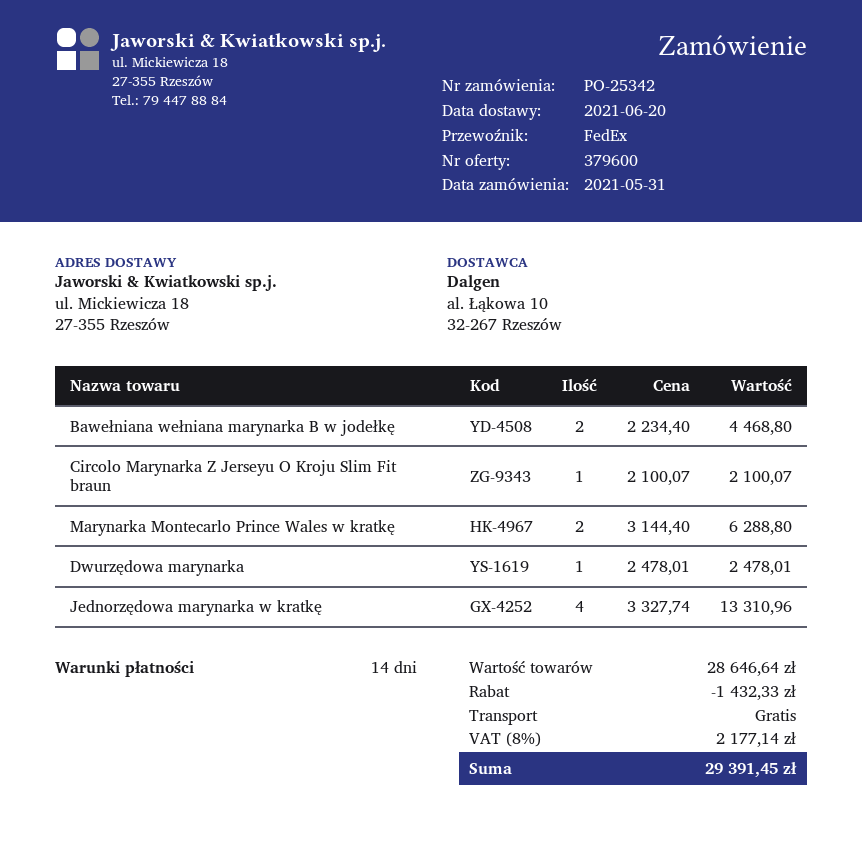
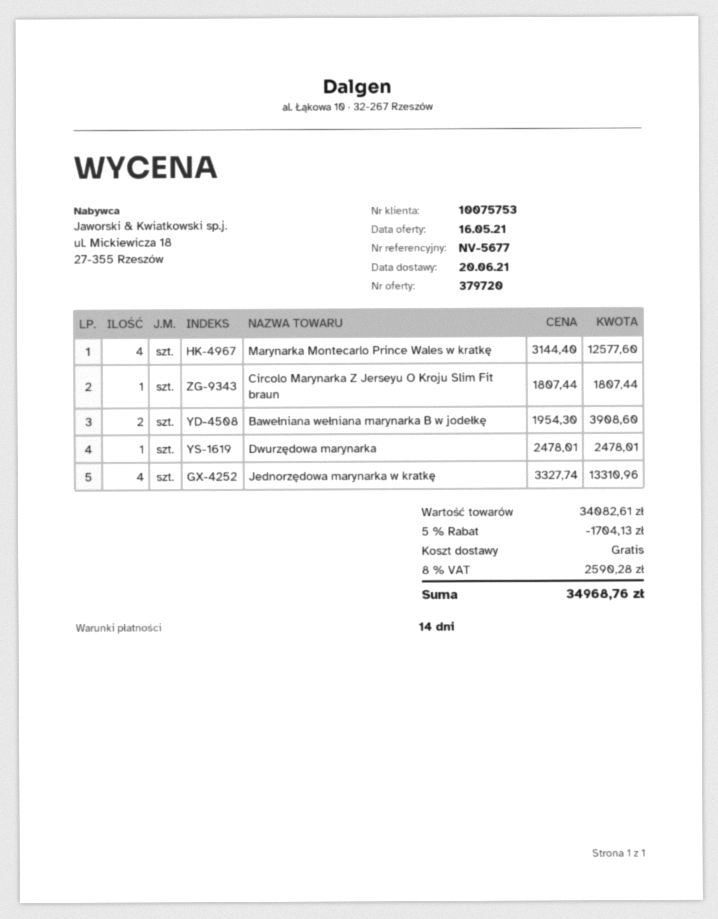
quote number: 379600 -> 379720
Bawełniana wełniana marynarka B w jodełkę: 2 x 2234.40 = 4468.80 -> 2 x 1954.30 = 3908.60
Circolo Marynarka Z Jerseyu O Kroju Slim Fit braun: 1 x 2100.07 = 2100.07 -> 1 x 1807.44 = 1807.44
Marynarka Montecarlo Prince Wales w kratkę: 2 x 3144.40 = 6288.80 -> 4 x 3144.40 = 12577.60
subtotal: 28646.64 -> 34082.61
discount: 1432.33 -> 1704.13
tax: 8% = 2177.14 -> 8% = 2590.28
total: 29391.45 -> 34968.76

